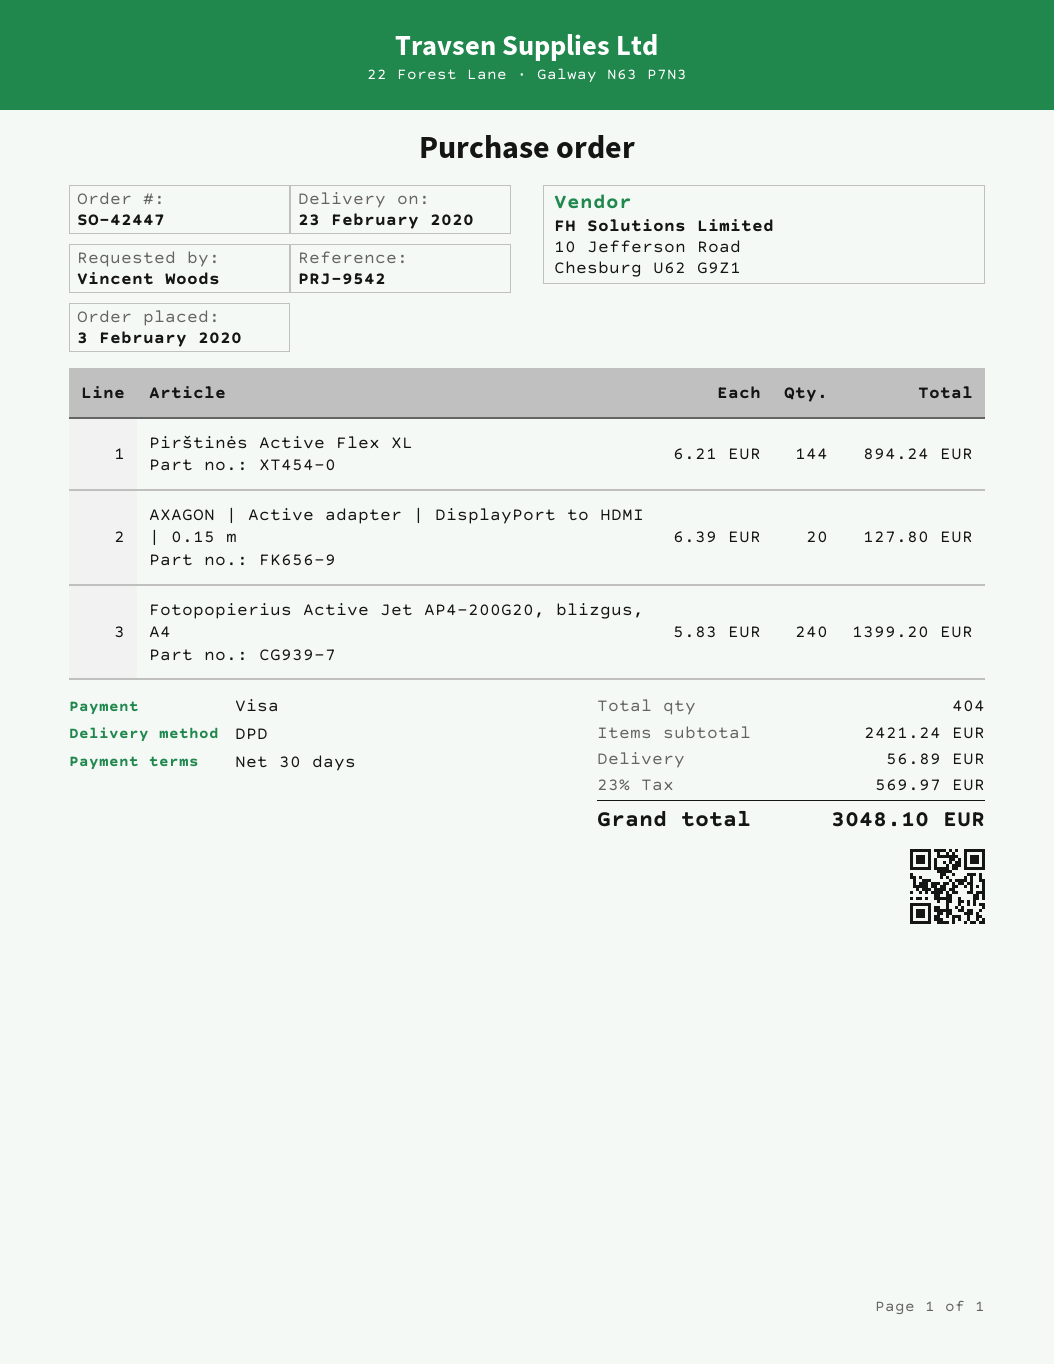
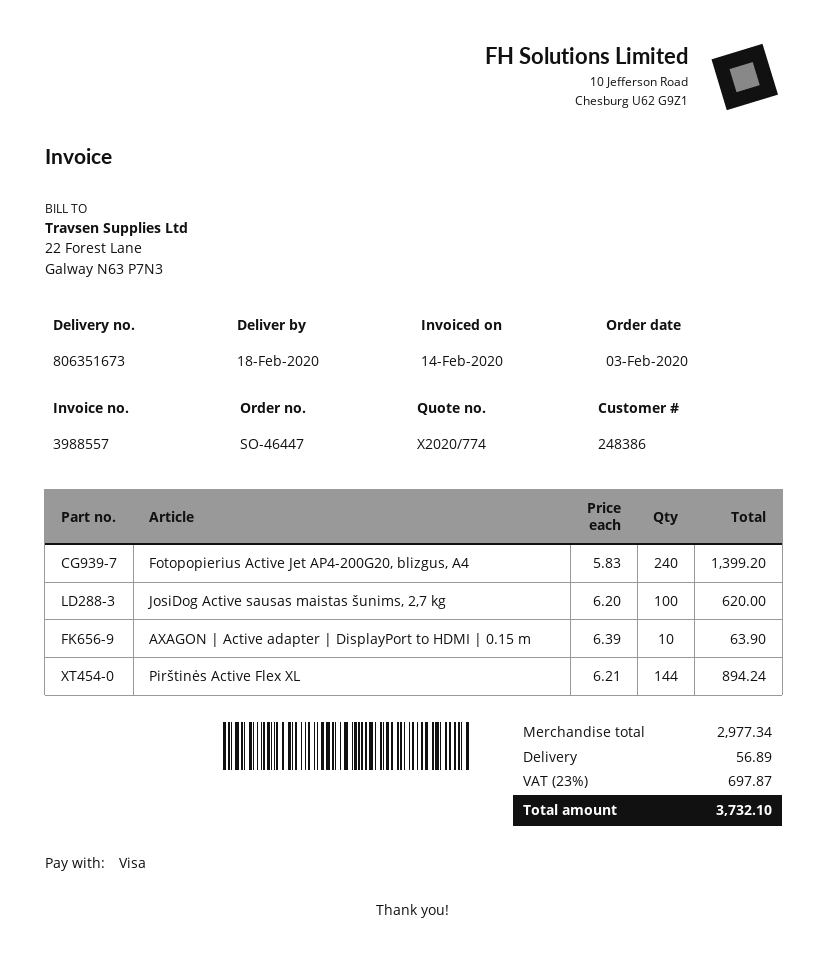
order number: SO-42447 -> SO-46447
delivery date: 2020-02-23 -> 2020-02-18
AXAGON | Active adapter | DisplayPort to HDMI | 0.15 m: 20 x 6.39 = 127.80 -> 10 x 6.39 = 63.90
JosiDog Active sausas maistas šunims, 2,7 kg: none -> 100 x 6.20 = 620.00
subtotal: 2421.24 -> 2977.34
tax: 23% = 569.97 -> 23% = 697.87
total: 3048.10 -> 3732.10

